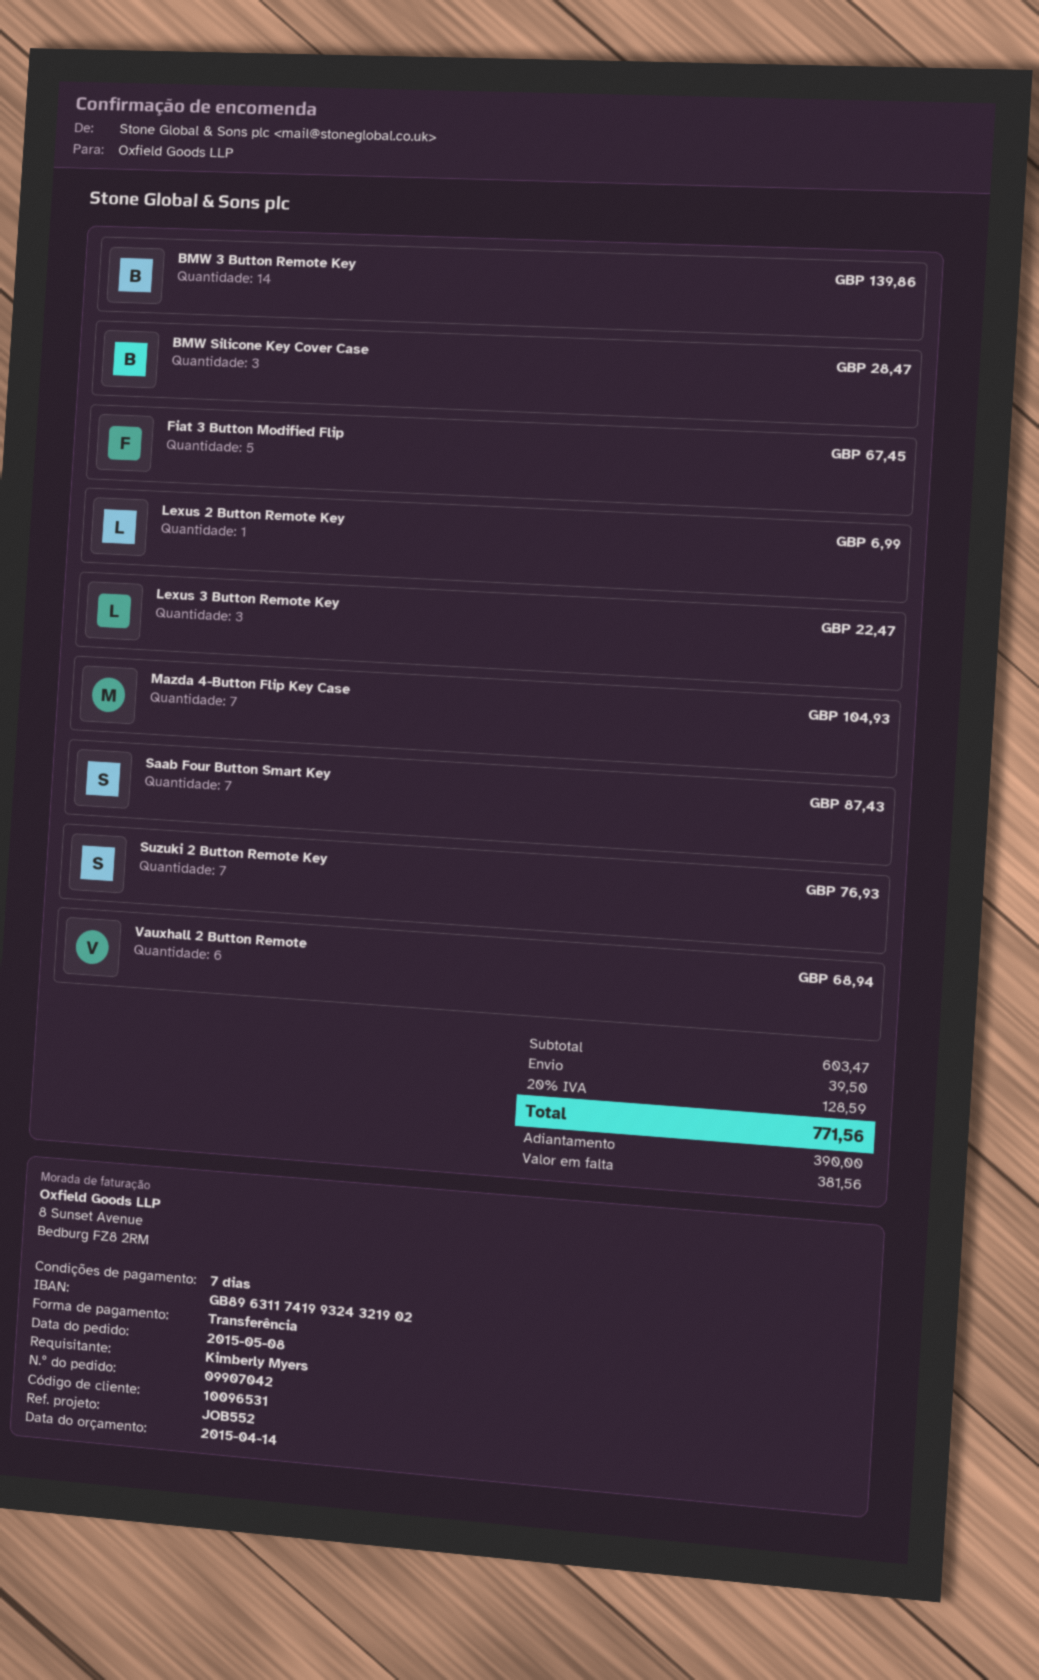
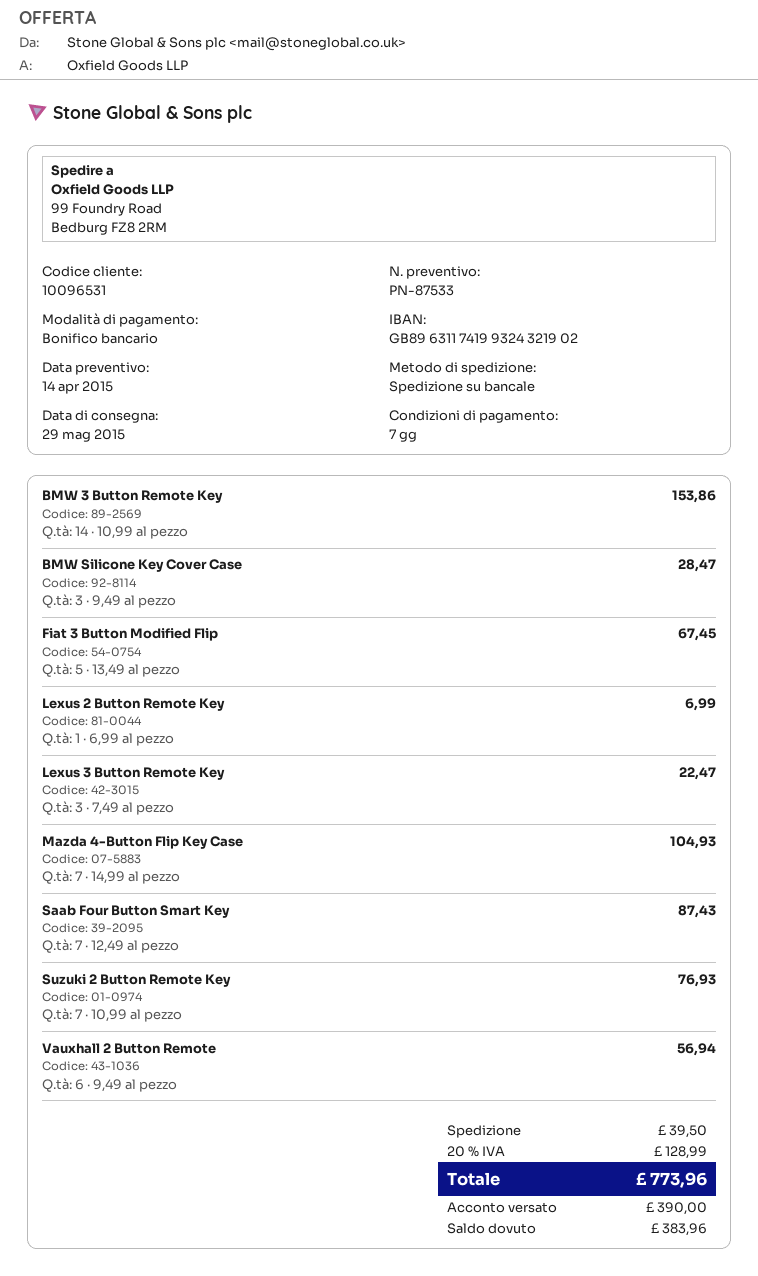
BMW 3 Button Remote Key: 14 for 139.86 -> 14 for 153.86
Vauxhall 2 Button Remote: 6 for 68.94 -> 6 for 56.94
tax: 20% = 128.59 -> 20% = 128.99
total: 771.56 -> 773.96
balance: 381.56 -> 383.96

